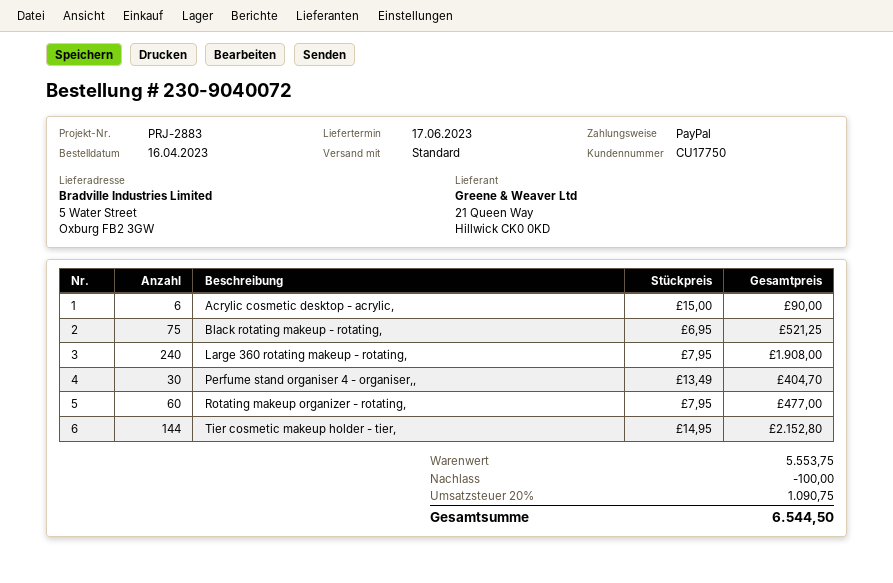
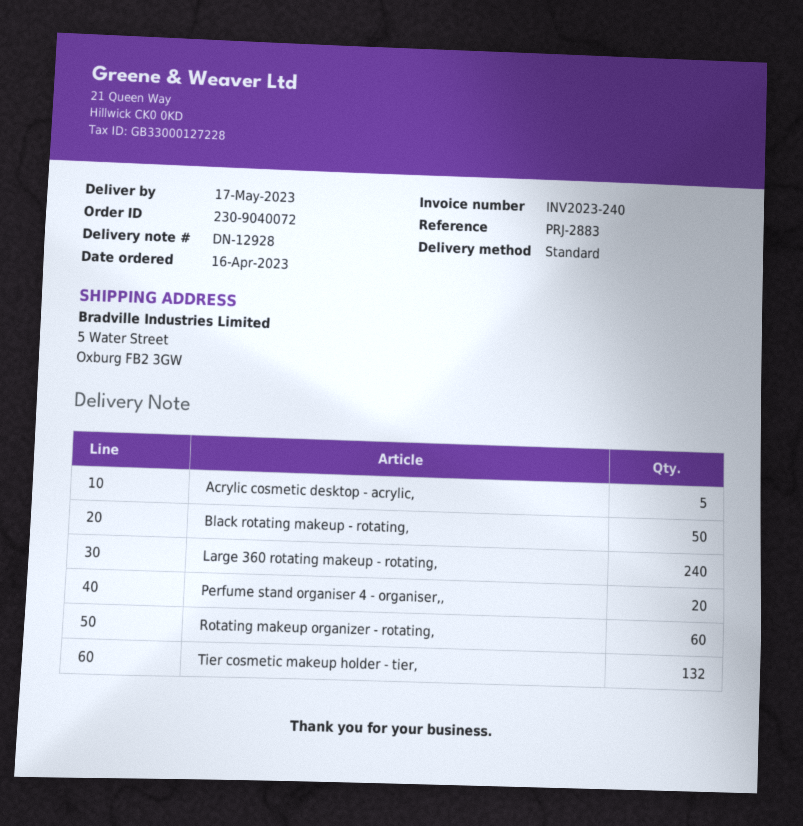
delivery date: 2023-06-17 -> 2023-05-17
Acrylic cosmetic desktop - acrylic,: 6 -> 5
Black rotating makeup - rotating,: 75 -> 50
Perfume stand organiser 4 - organiser,,: 30 -> 20
Tier cosmetic makeup holder - tier,: 144 -> 132

